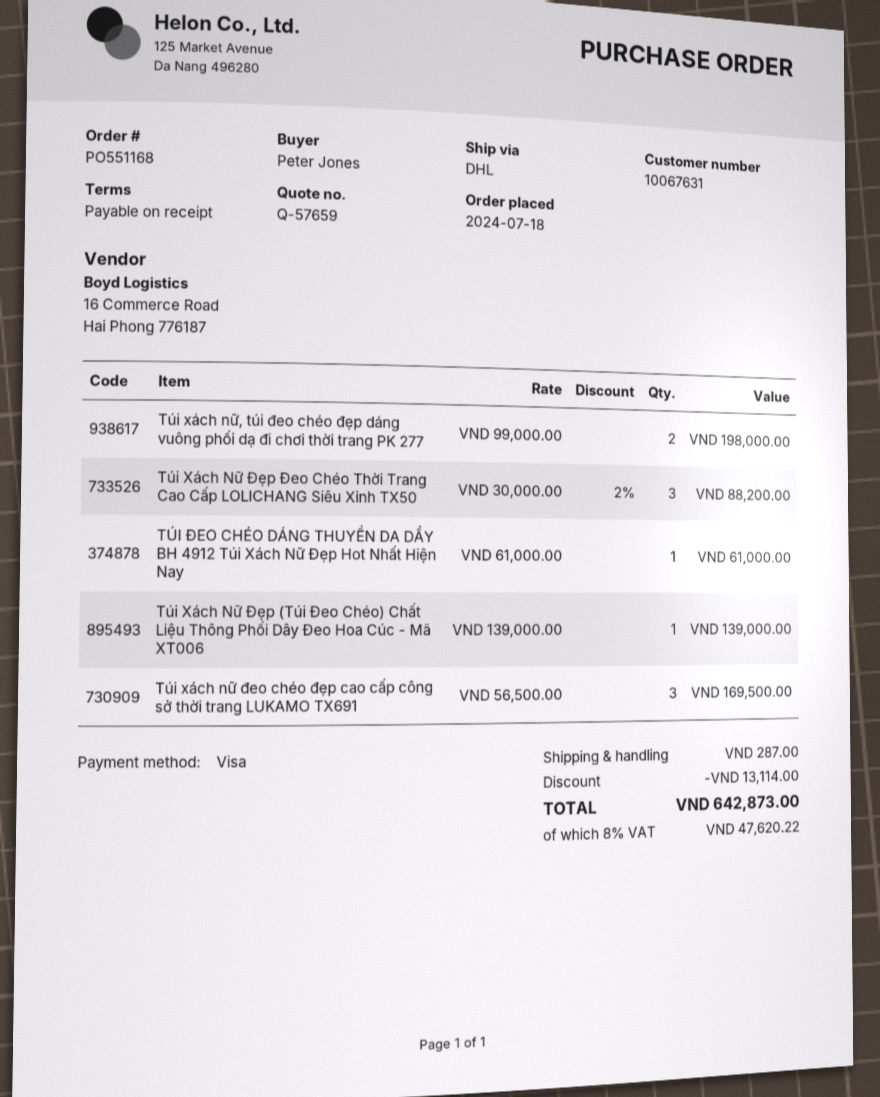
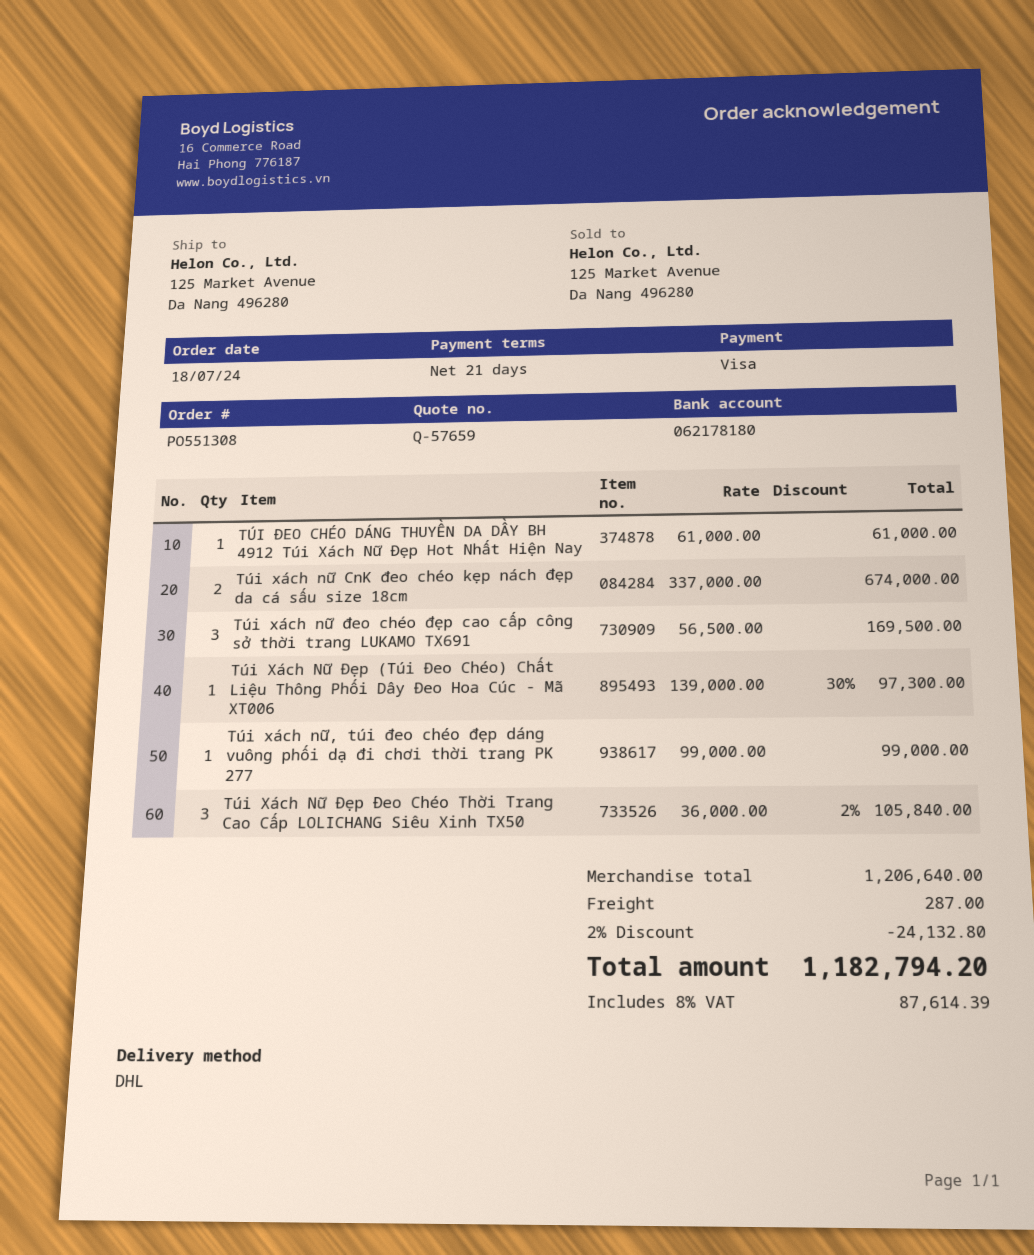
order number: PO551168 -> PO551308
payment terms: on receipt -> 21 days
Túi xách nữ, túi đeo chéo đẹp dáng vuông phối dạ đi chơi thời trang PK 277: 2 x 99000.00 = 198000.00 -> 1 x 99000.00 = 99000.00
Túi Xách Nữ Đẹp Đeo Chéo Thời Trang Cao Cấp LOLICHANG Siêu Xinh TX50: 3 x 30000.00 - 2% = 88200.00 -> 3 x 36000.00 - 2% = 105840.00
Túi Xách Nữ Đẹp (Túi Đeo Chéo) Chất Liệu Thông Phối Dây Đeo Hoa Cúc - Mã XT006: 1 x 139000.00 = 139000.00 -> 1 x 139000.00 - 30% = 97300.00
Túi xách nữ CnK đeo chéo kẹp nách đẹp da cá sấu size 18cm: none -> 2 x 337000.00 = 674000.00
discount: 13114.00 -> 24132.80
tax: 8% = 47620.22 -> 8% = 87614.39
total: 642873.00 -> 1182794.20

